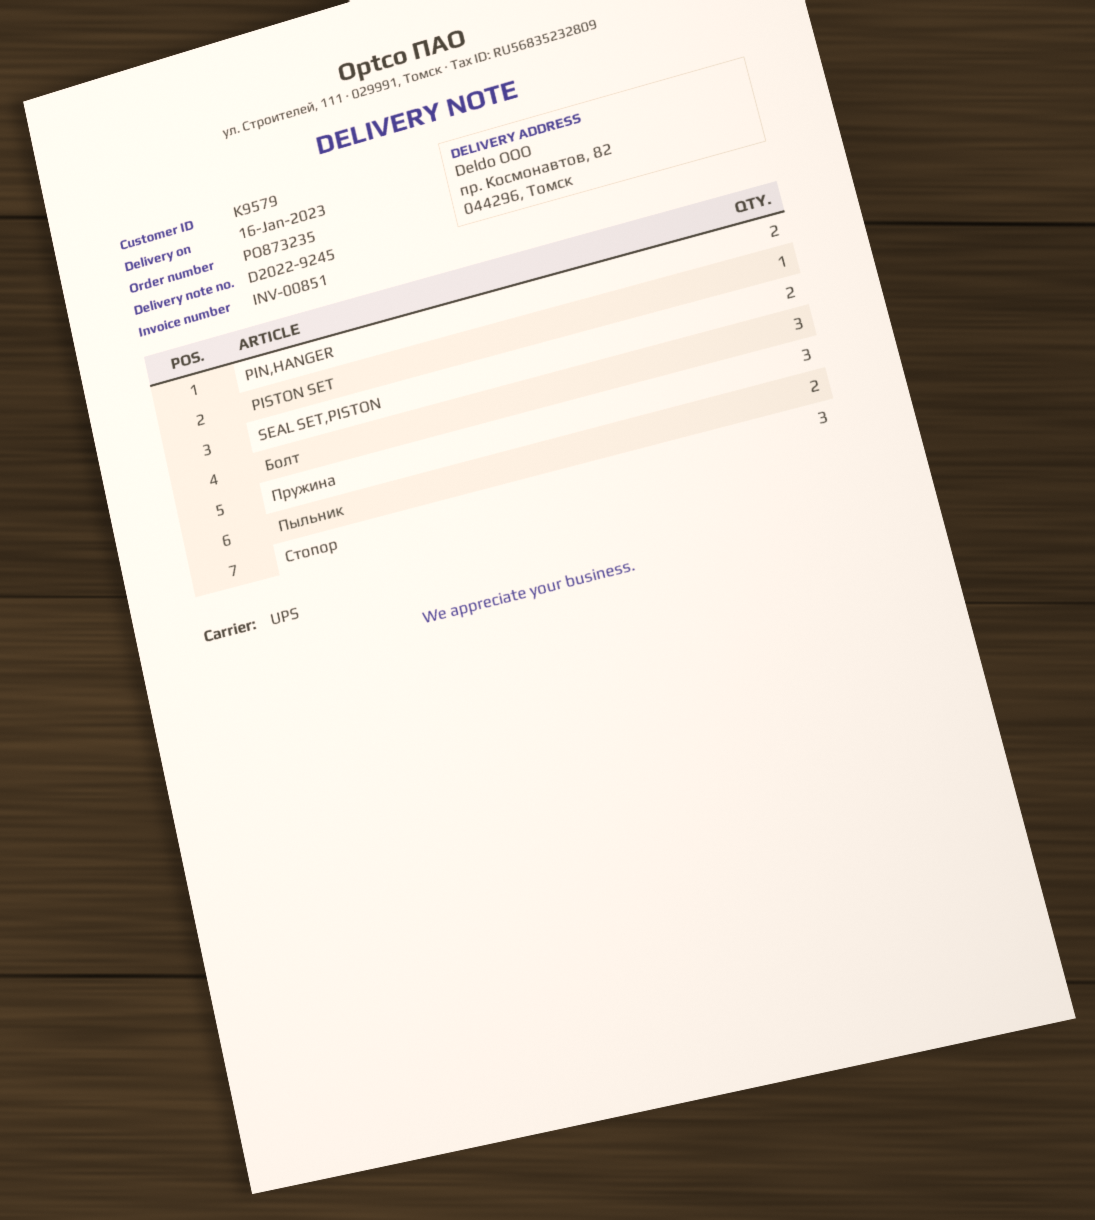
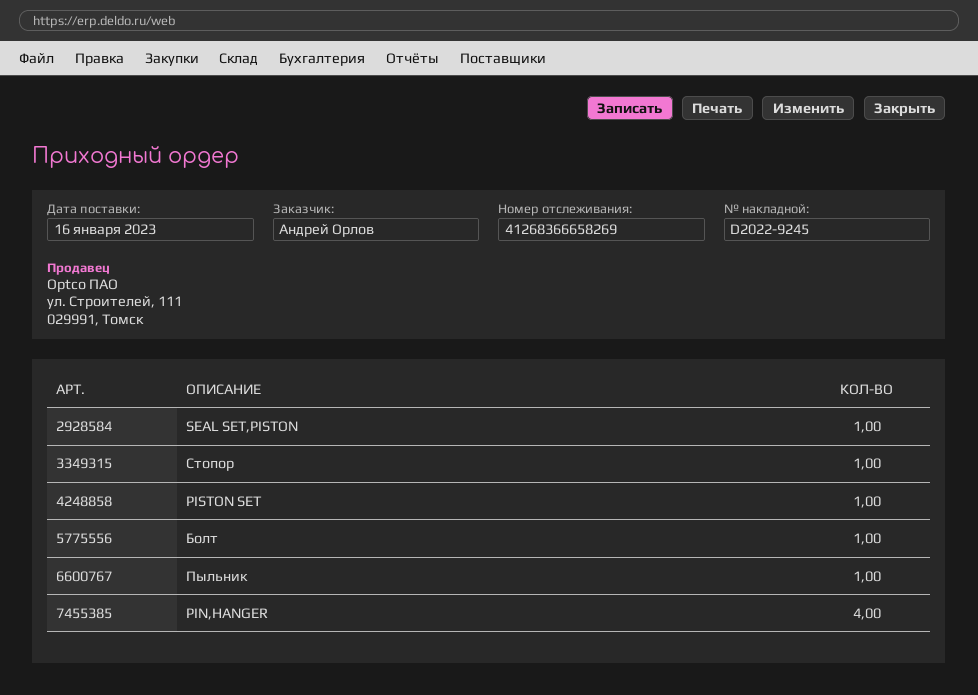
PIN,HANGER: 2 -> 4
SEAL SET,PISTON: 2 -> 1
Болт: 3 -> 1
Пружина: 3 -> none
Пыльник: 2 -> 1
Стопор: 3 -> 1

